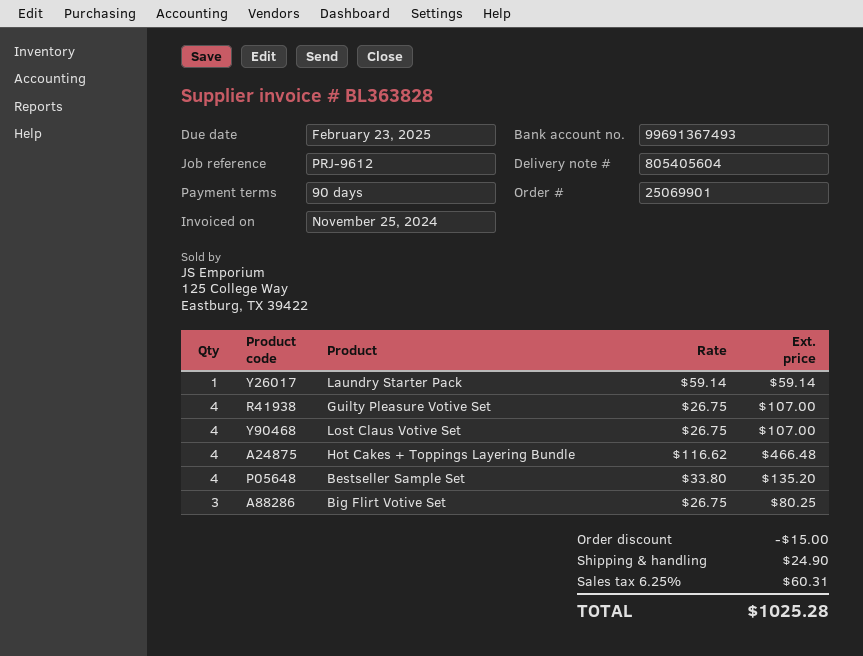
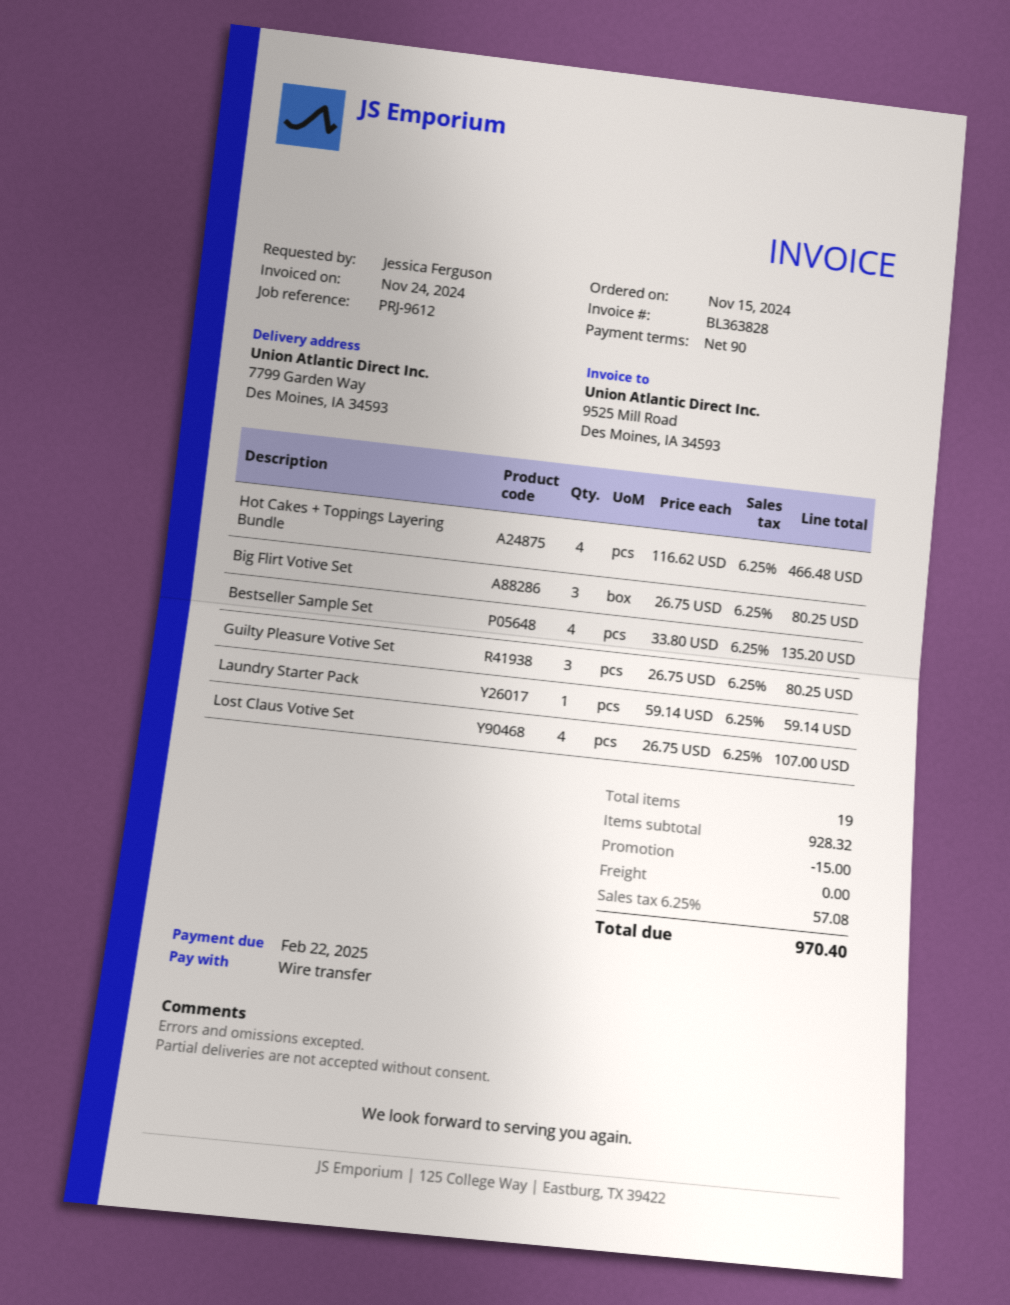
invoice date: 2024-11-25 -> 2024-11-24
due date: 2025-02-23 -> 2025-02-22
Guilty Pleasure Votive Set: 4 x 26.75 = 107.00 -> 3 x 26.75 = 80.25
shipping: 24.90 -> 0.00
tax: 6.25% = 60.31 -> 6.25% = 57.08
total: 1025.28 -> 970.40

